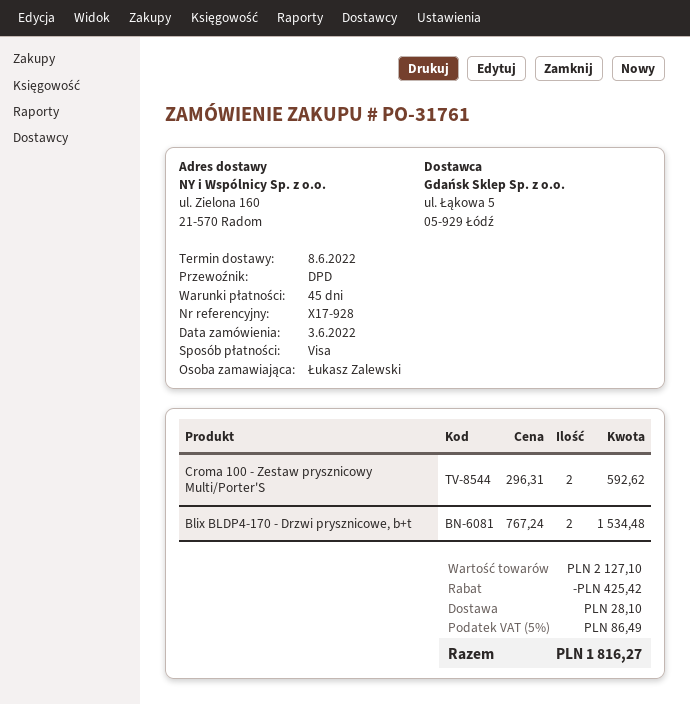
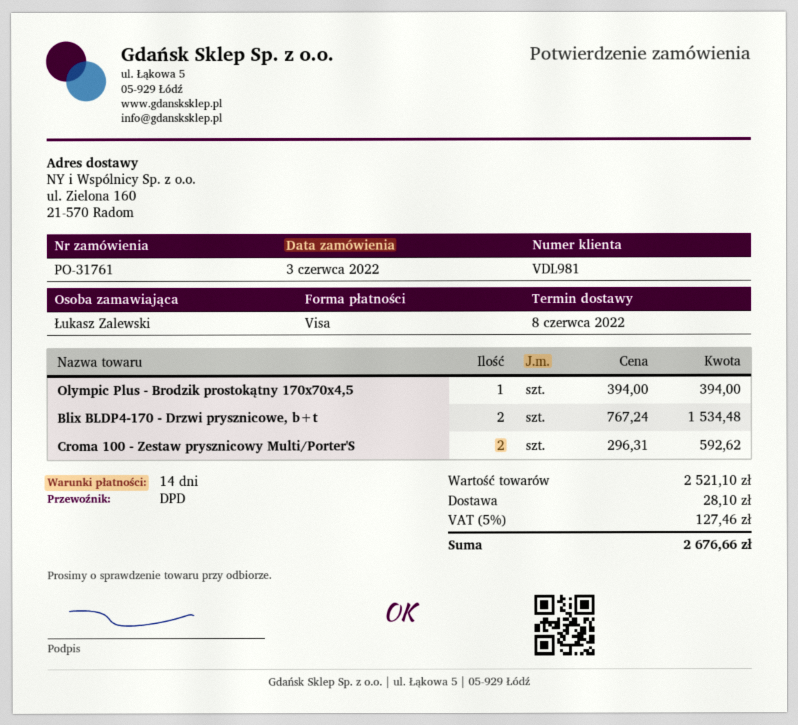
payment terms: 45 days -> 14 days
Olympic Plus - Brodzik prostokątny 170x70x4,5: none -> 1 x 394.00 = 394.00
subtotal: 2127.10 -> 2521.10
discount: 425.42 -> none
tax: 5% = 86.49 -> 5% = 127.46
total: 1816.27 -> 2676.66

